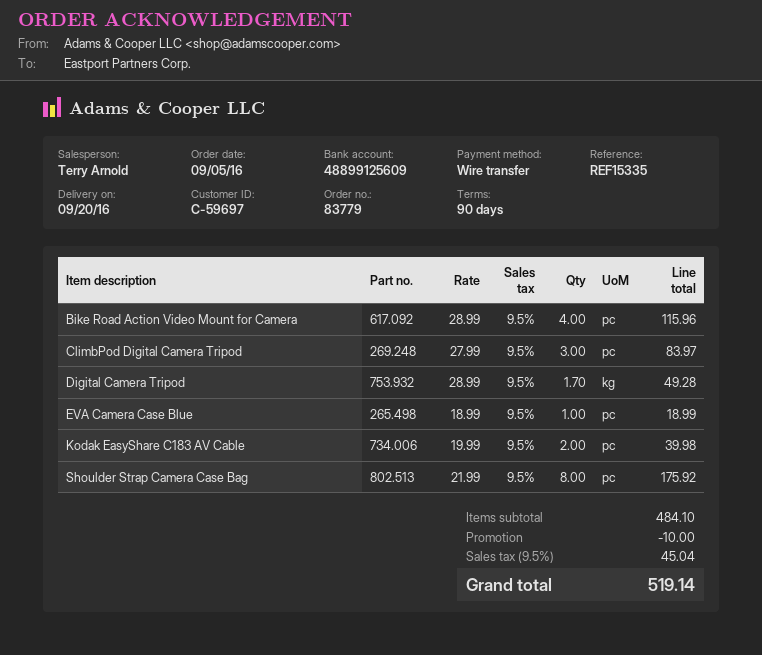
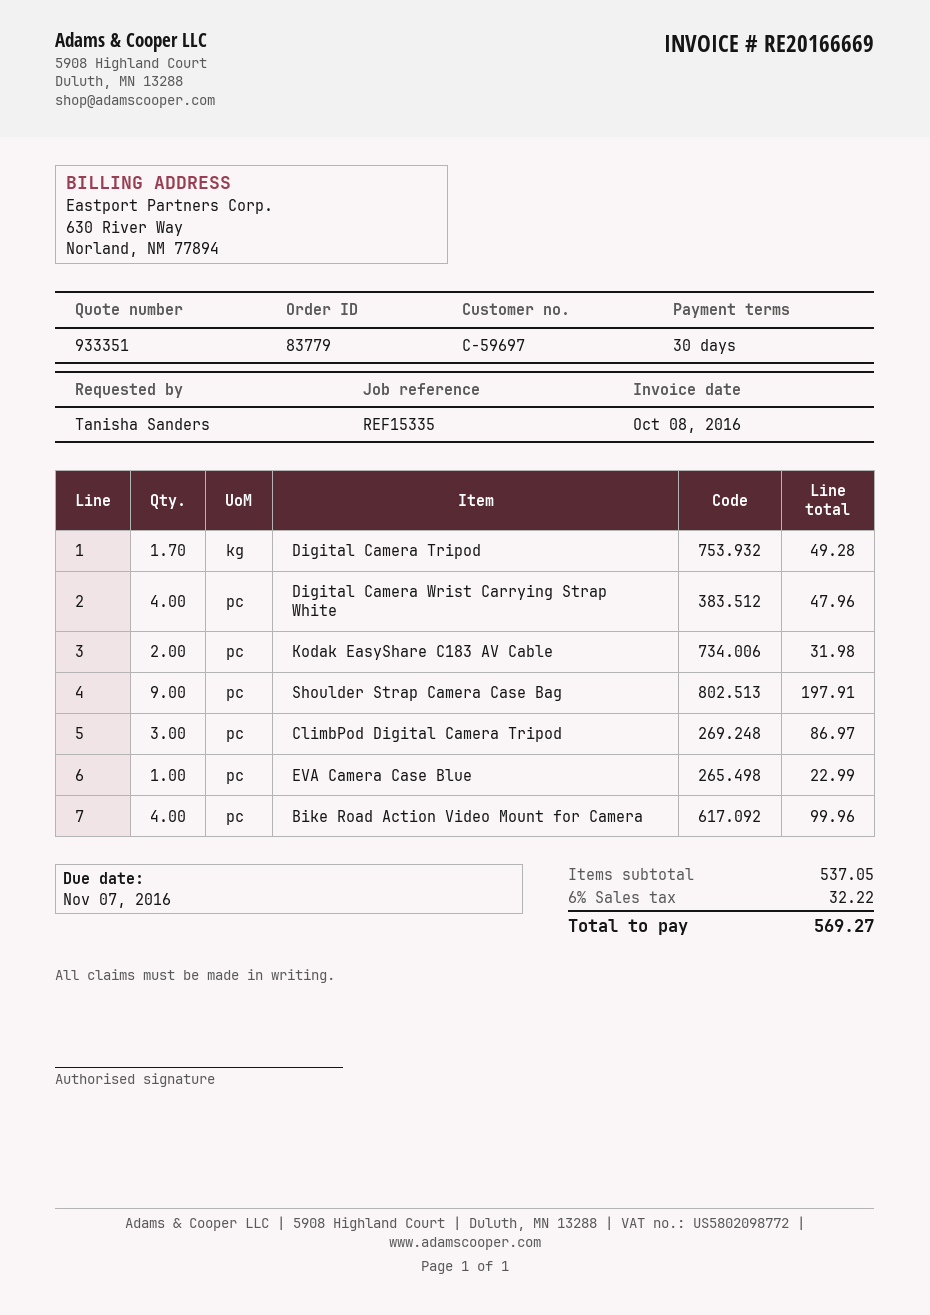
payment terms: 90 days -> 30 days
Bike Road Action Video Mount for Camera: 4 for 115.96 -> 4 for 99.96
ClimbPod Digital Camera Tripod: 3 for 83.97 -> 3 for 86.97
EVA Camera Case Blue: 1 for 18.99 -> 1 for 22.99
Kodak EasyShare C183 AV Cable: 2 for 39.98 -> 2 for 31.98
Shoulder Strap Camera Case Bag: 8 for 175.92 -> 9 for 197.91
Digital Camera Wrist Carrying Strap White: none -> 4 for 47.96
subtotal: 484.10 -> 537.05
discount: 10.00 -> none
tax: 9.5% = 45.04 -> 6% = 32.22
total: 519.14 -> 569.27

